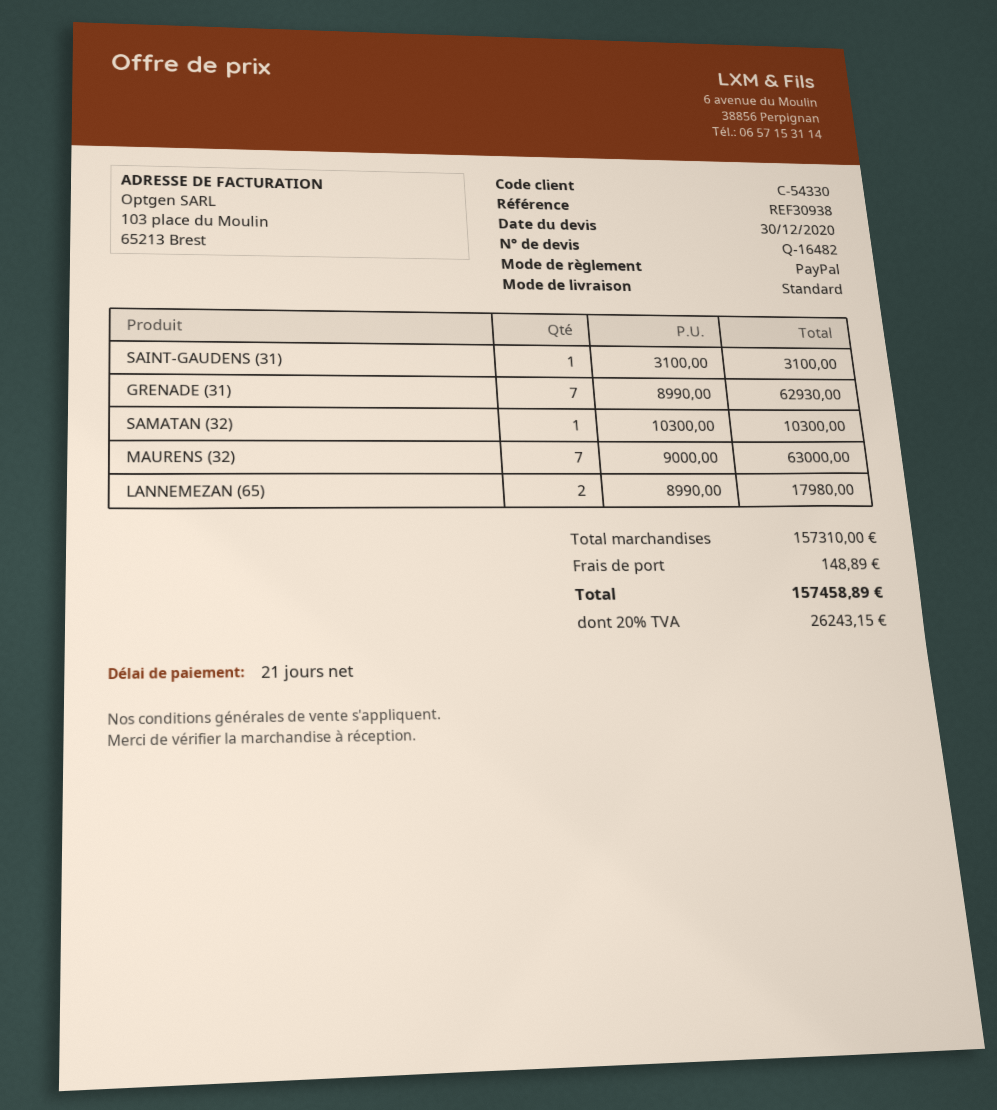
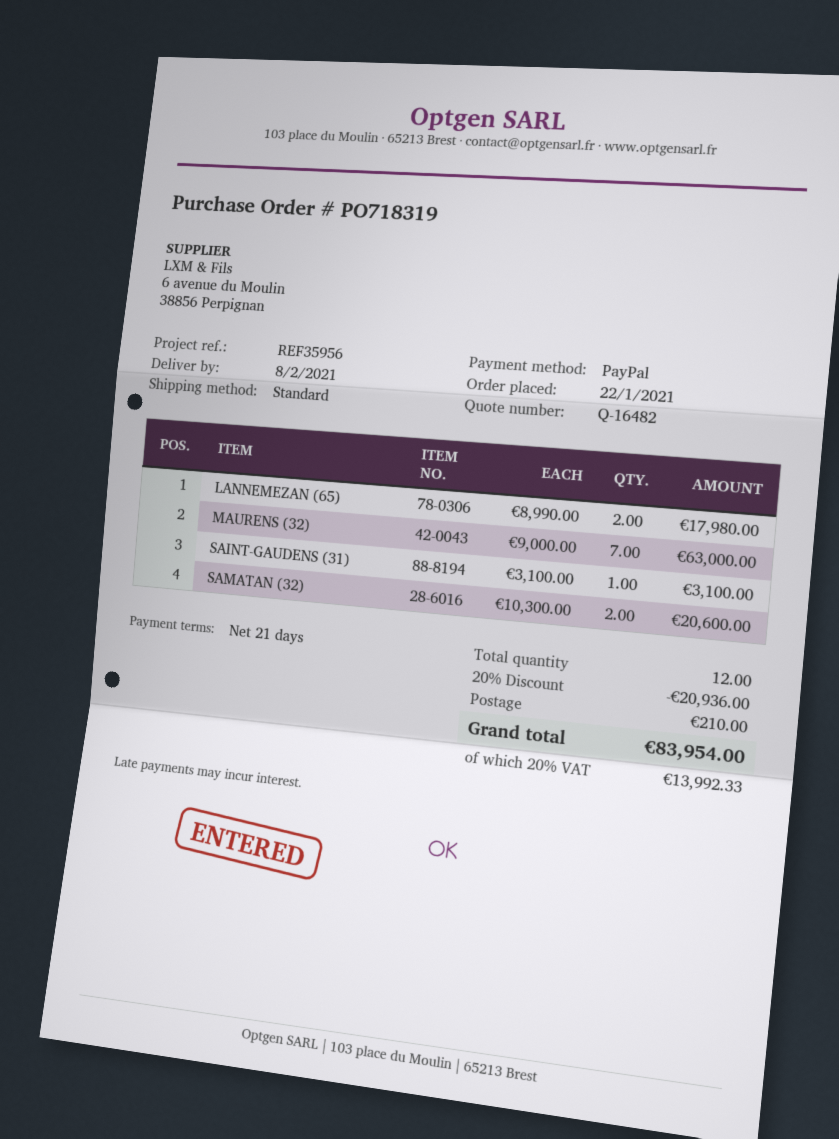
reference: REF30938 -> REF35956
GRENADE (31): 7 x 8990.00 = 62930.00 -> none
SAMATAN (32): 1 x 10300.00 = 10300.00 -> 2 x 10300.00 = 20600.00
discount: none -> 20% = 20936.00
shipping: 148.89 -> 210.00
tax: 20% = 26243.15 -> 20% = 13992.33
total: 157458.89 -> 83954.00

